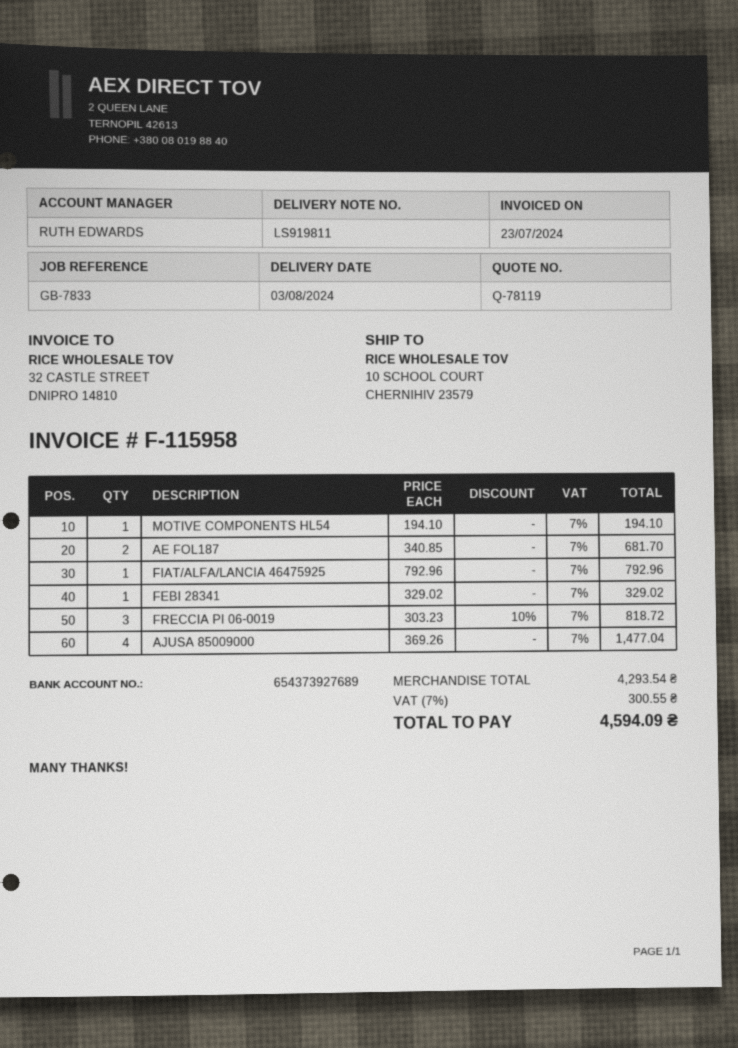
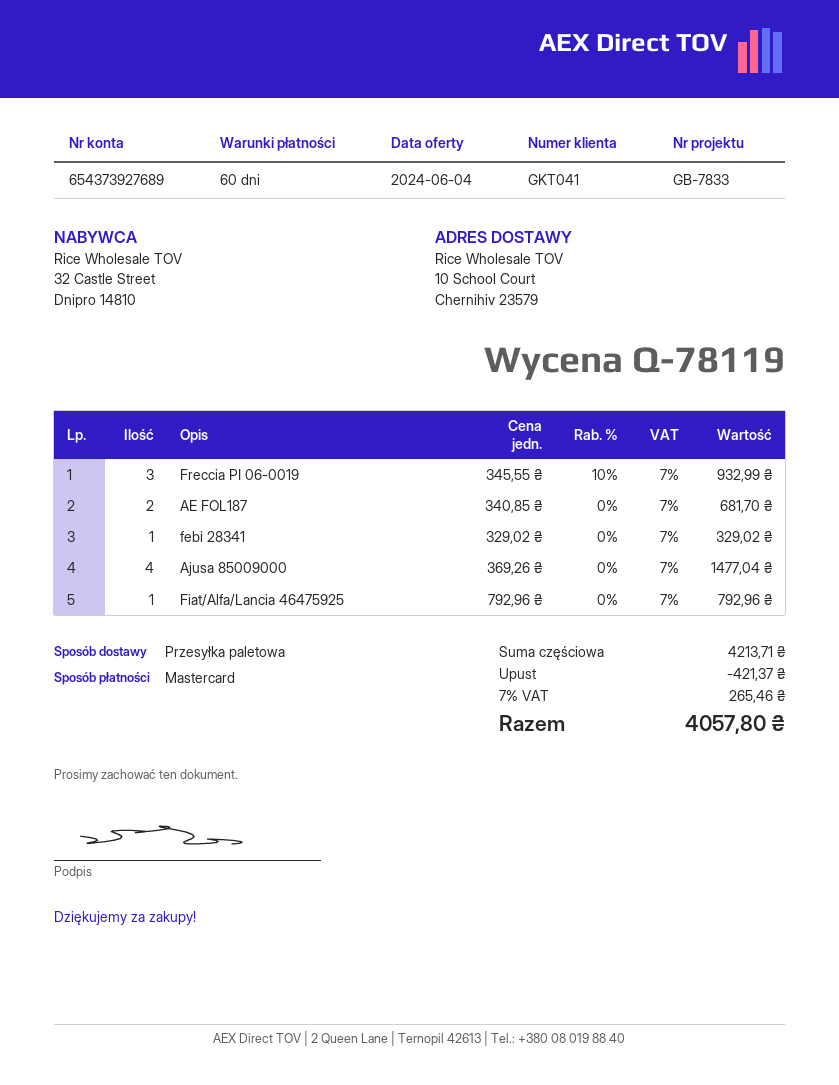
MOTIVE COMPONENTS HL54: 1 x 194.10 = 194.10 -> none
FRECCIA PI 06-0019: 3 x 303.23 - 10% = 818.72 -> 3 x 345.55 - 10% = 932.99
subtotal: 4293.54 -> 4213.71
discount: none -> 421.37
tax: 7% = 300.55 -> 7% = 265.46
total: 4594.09 -> 4057.80

